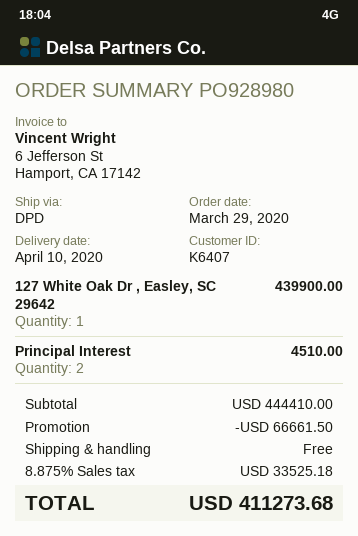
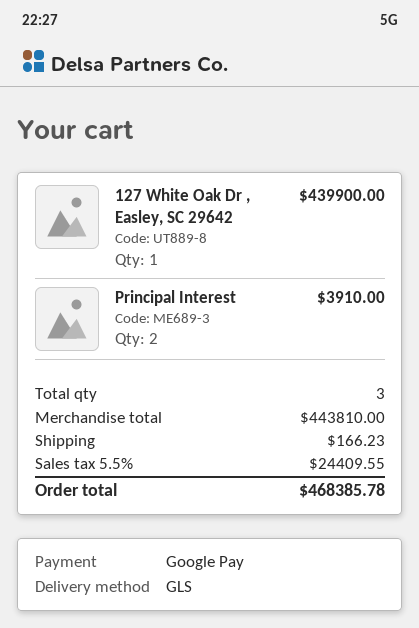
shipping method: DPD -> GLS
Principal Interest: 2 for 4510.00 -> 2 for 3910.00
subtotal: 444410.00 -> 443810.00
discount: 66661.50 -> none
shipping: 0.00 -> 166.23
tax: 8.875% = 33525.18 -> 5.5% = 24409.55
total: 411273.68 -> 468385.78

